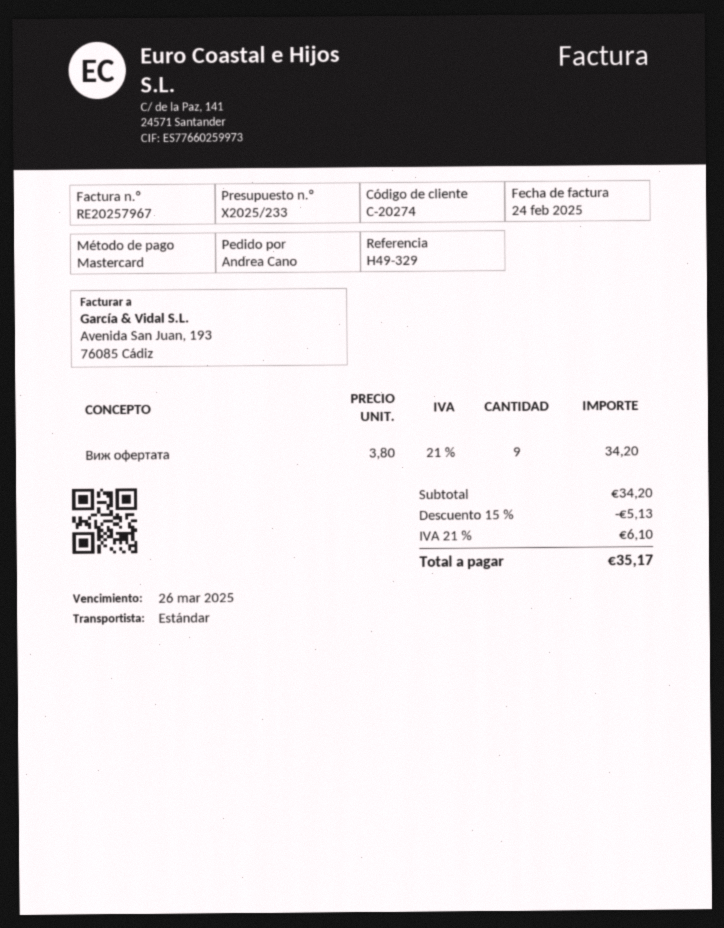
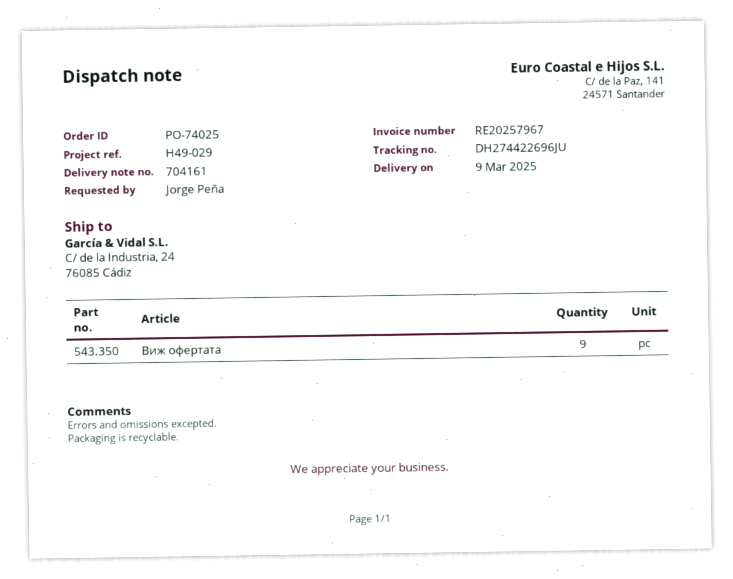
reference: H49-329 -> H49-029
ordered by: Andrea Cano -> Jorge Peña

